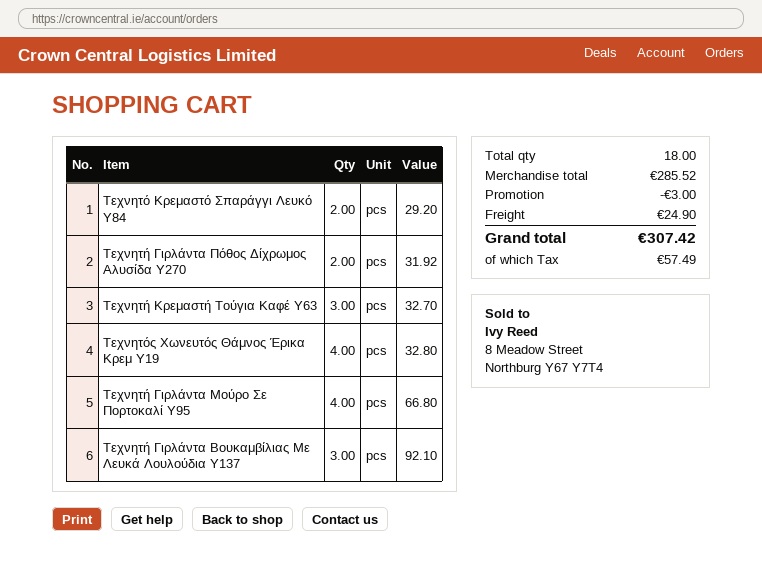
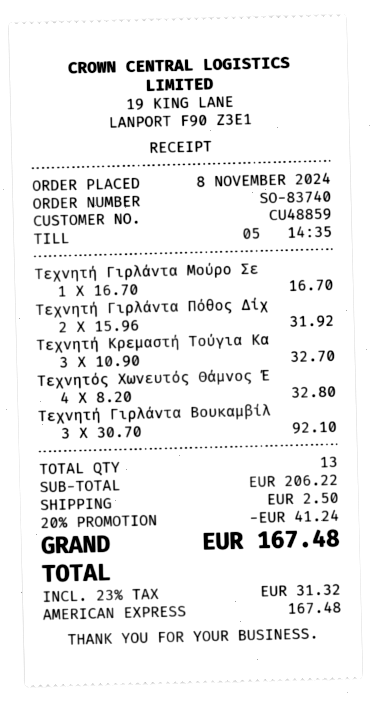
Τεχνητό Κρεμαστό Σπαράγγι Λευκό Υ84: 2 for 29.20 -> none
Τεχνητή Γιρλάντα Μούρο Σε Πορτοκαλί Υ95: 4 for 66.80 -> 1 for 16.70
total quantity: 18 -> 13
subtotal: 285.52 -> 206.22
discount: 3.00 -> 41.24
shipping: 24.90 -> 2.50
tax: 57.49 -> 31.32
total: 307.42 -> 167.48

